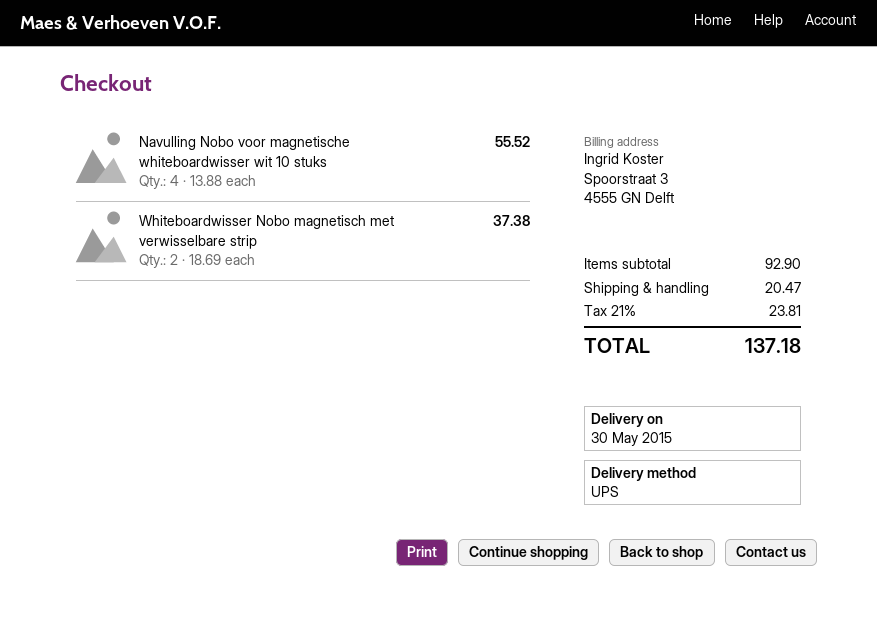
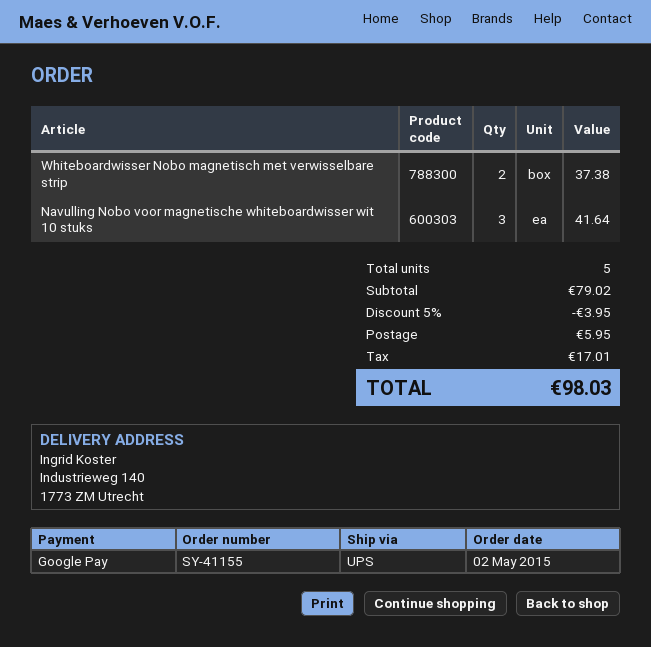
Navulling Nobo voor magnetische whiteboardwisser wit 10 stuks: 4 for 55.52 -> 3 for 41.64
subtotal: 92.90 -> 79.02
discount: none -> 5% = 3.95
shipping: 20.47 -> 5.95
tax: 23.81 -> 17.01
total: 137.18 -> 98.03

